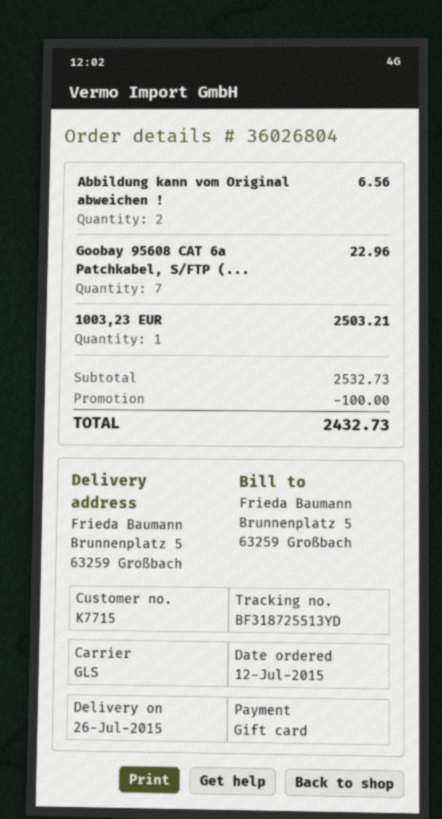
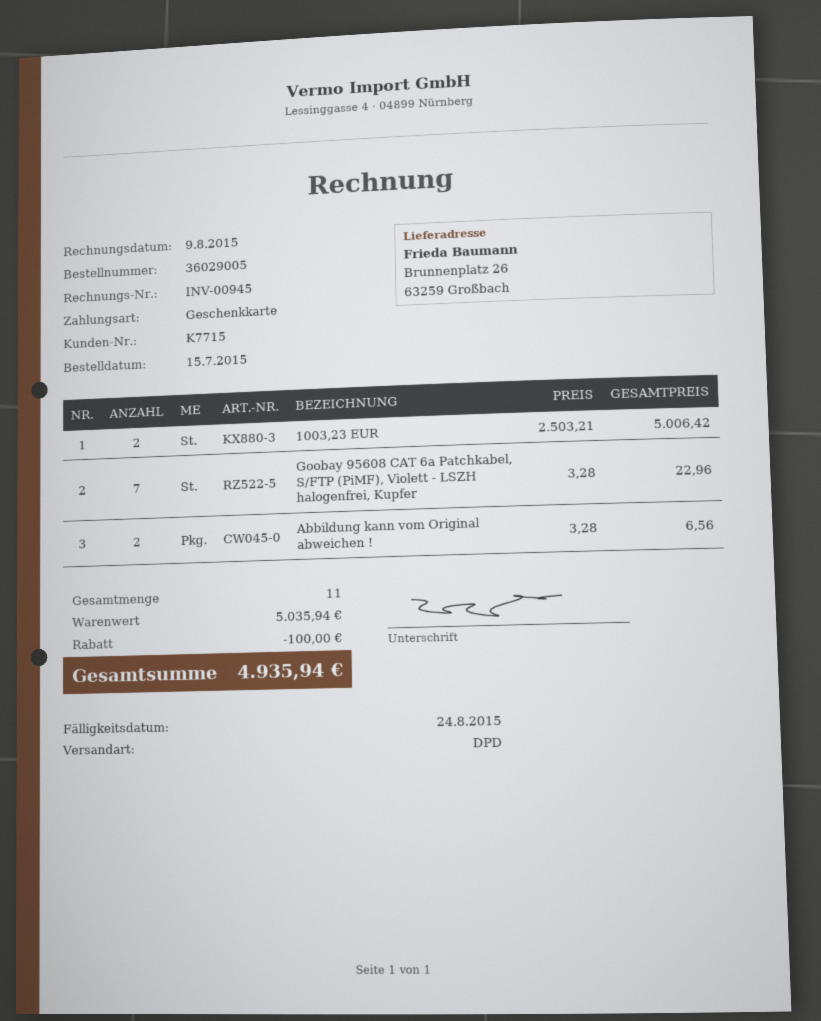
order number: 36026804 -> 36029005
order date: 2015-07-12 -> 2015-07-15
shipping method: GLS -> DPD
ship to: Brunnenplatz 5, 63259 Großbach -> Brunnenplatz 26, 63259 Großbach
1003,23 EUR: 1 for 2503.21 -> 2 for 5006.42
subtotal: 2532.73 -> 5035.94
total: 2432.73 -> 4935.94

